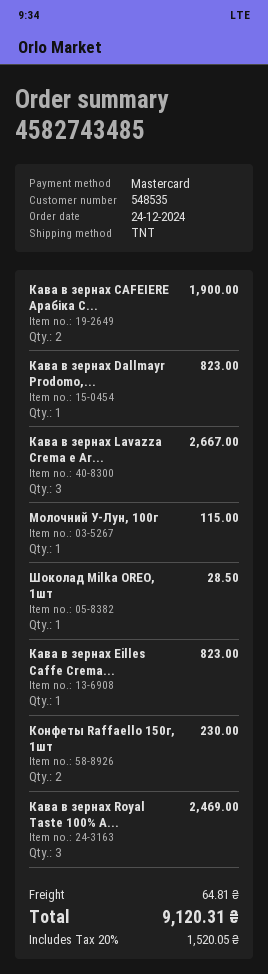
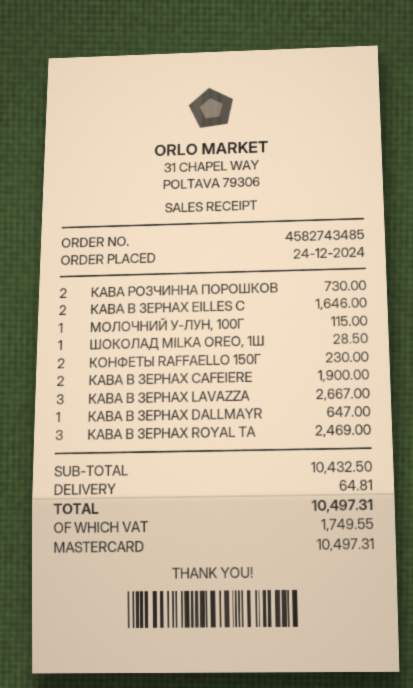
Кава в зернах Dallmayr Prodomo,...: 1 for 823.00 -> 1 for 647.00
Кава в зернах Eilles Caffe Crema...: 1 for 823.00 -> 2 for 1646.00
КАВА РОЗЧИННА ПОРОШКОВ: none -> 2 for 730.00
tax: 1520.05 -> 1749.55
total: 9120.31 -> 10497.31

